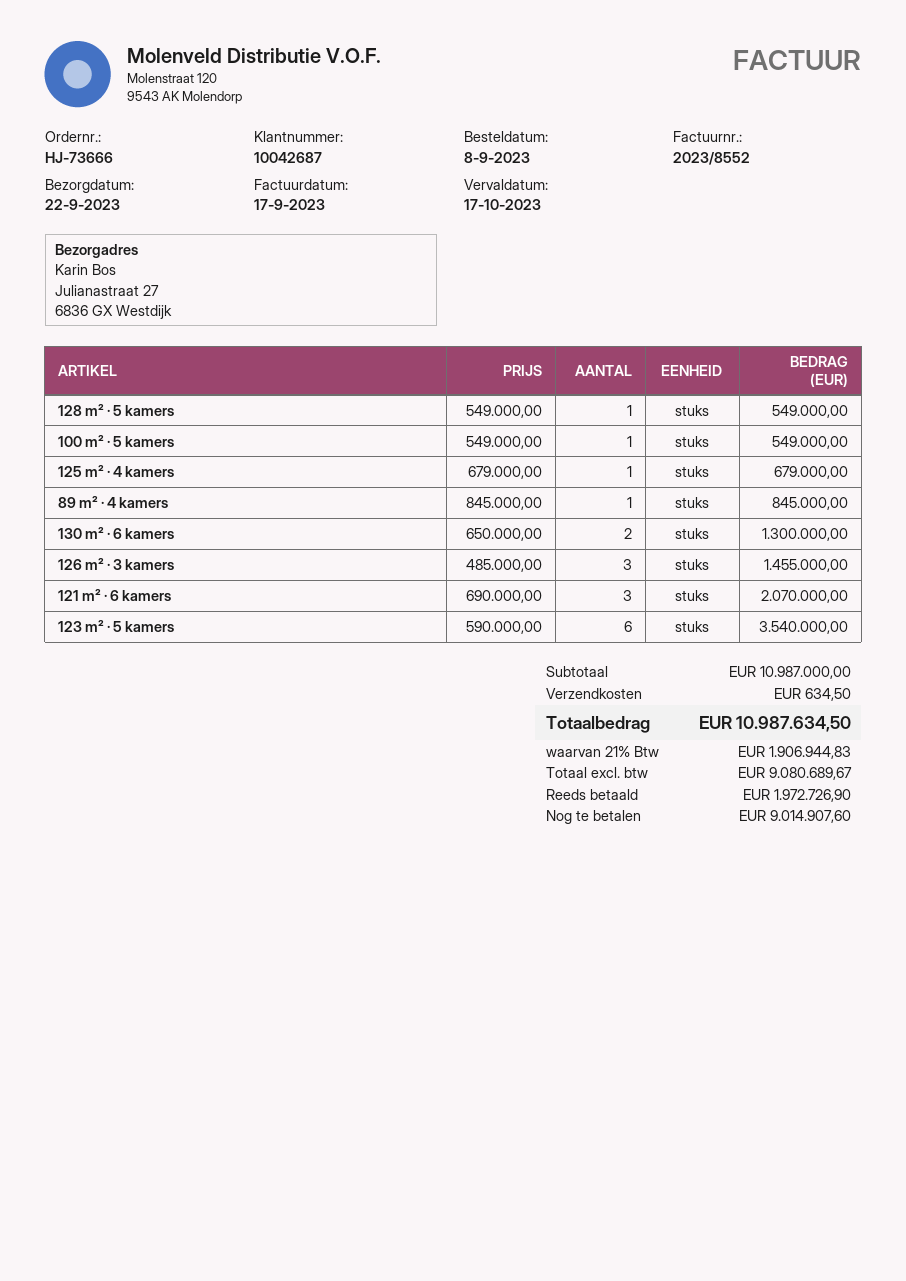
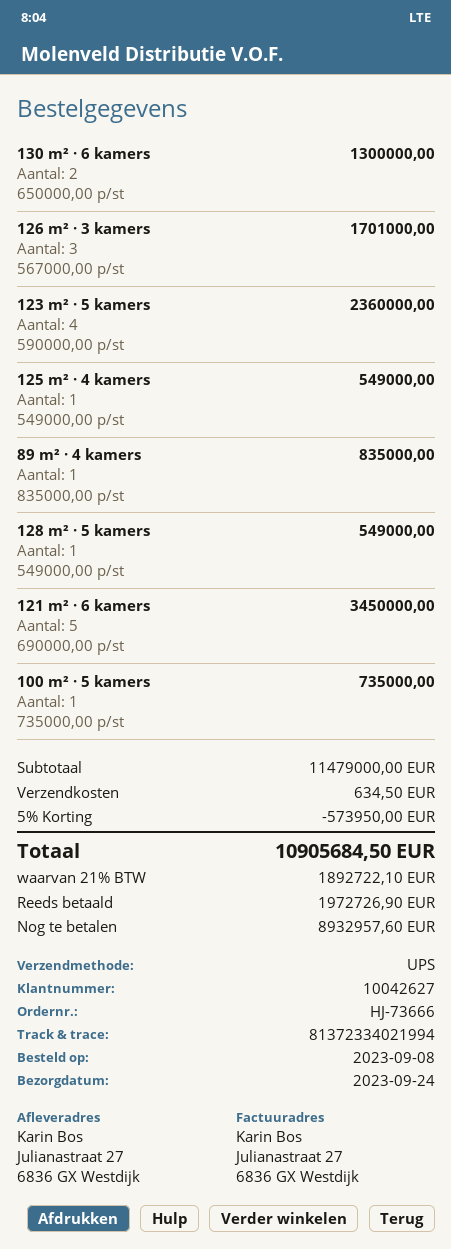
delivery date: 2023-09-22 -> 2023-09-24
customer number: 10042687 -> 10042627
100 m² · 5 kamers: 1 x 549000.00 = 549000.00 -> 1 x 735000.00 = 735000.00
125 m² · 4 kamers: 1 x 679000.00 = 679000.00 -> 1 x 549000.00 = 549000.00
89 m² · 4 kamers: 1 x 845000.00 = 845000.00 -> 1 x 835000.00 = 835000.00
126 m² · 3 kamers: 3 x 485000.00 = 1455000.00 -> 3 x 567000.00 = 1701000.00
121 m² · 6 kamers: 3 x 690000.00 = 2070000.00 -> 5 x 690000.00 = 3450000.00
123 m² · 5 kamers: 6 x 590000.00 = 3540000.00 -> 4 x 590000.00 = 2360000.00
subtotal: 10987000.00 -> 11479000.00
discount: none -> 5% = 573950.00
tax: 21% = 1906944.83 -> 21% = 1892722.10
total: 10987634.50 -> 10905684.50
balance: 9014907.60 -> 8932957.60

